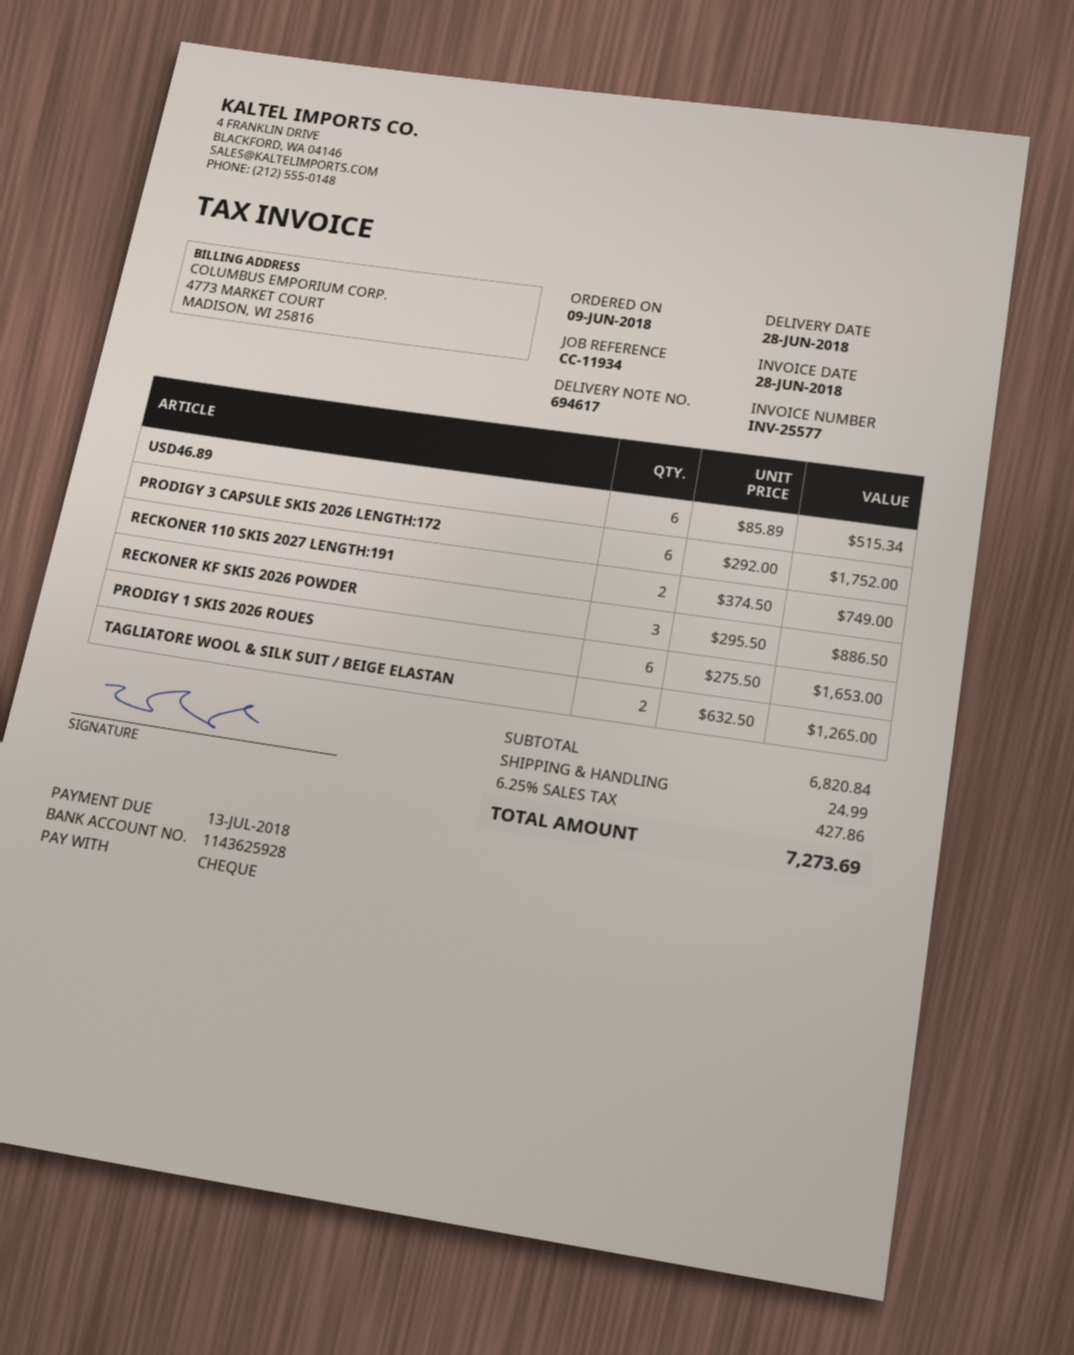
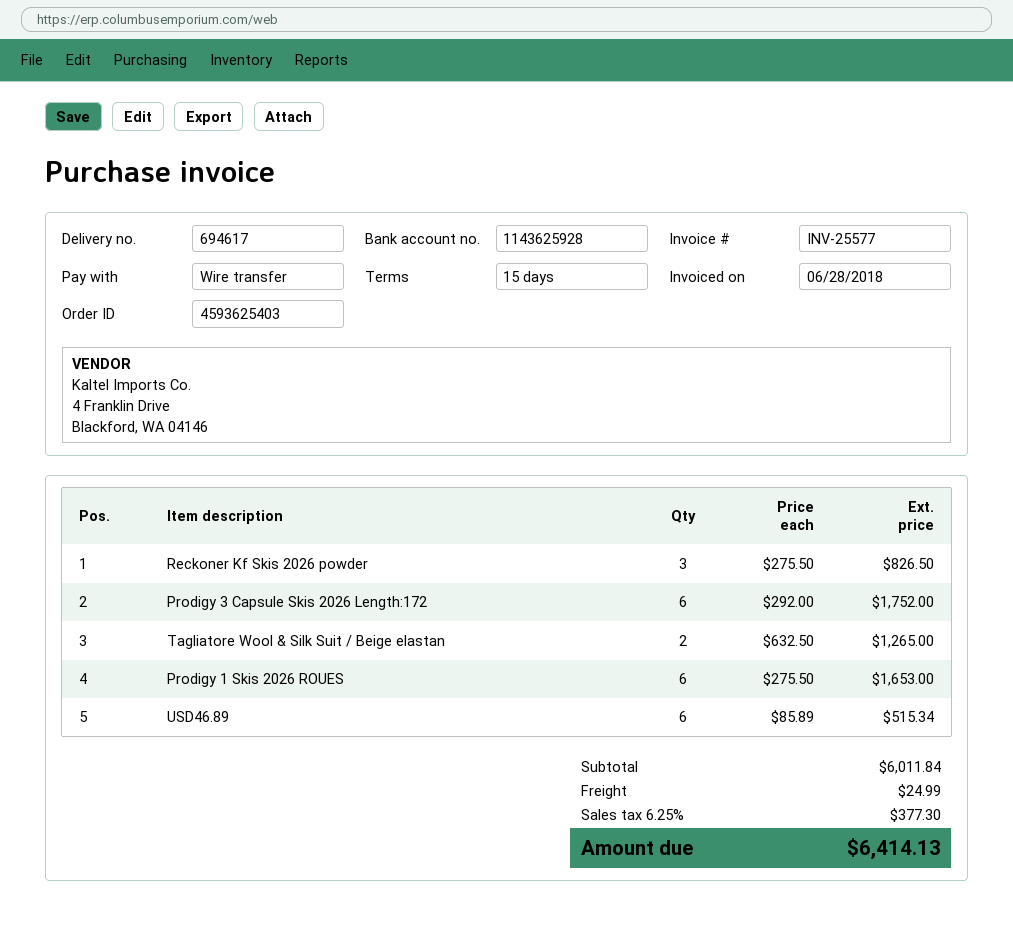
payment method: cheque -> bank transfer
RECKONER 110 SKIS 2027 LENGTH:191: 2 x 374.50 = 749.00 -> none
RECKONER KF SKIS 2026 POWDER: 3 x 295.50 = 886.50 -> 3 x 275.50 = 826.50
subtotal: 6820.84 -> 6011.84
tax: 6.25% = 427.86 -> 6.25% = 377.30
total: 7273.69 -> 6414.13

